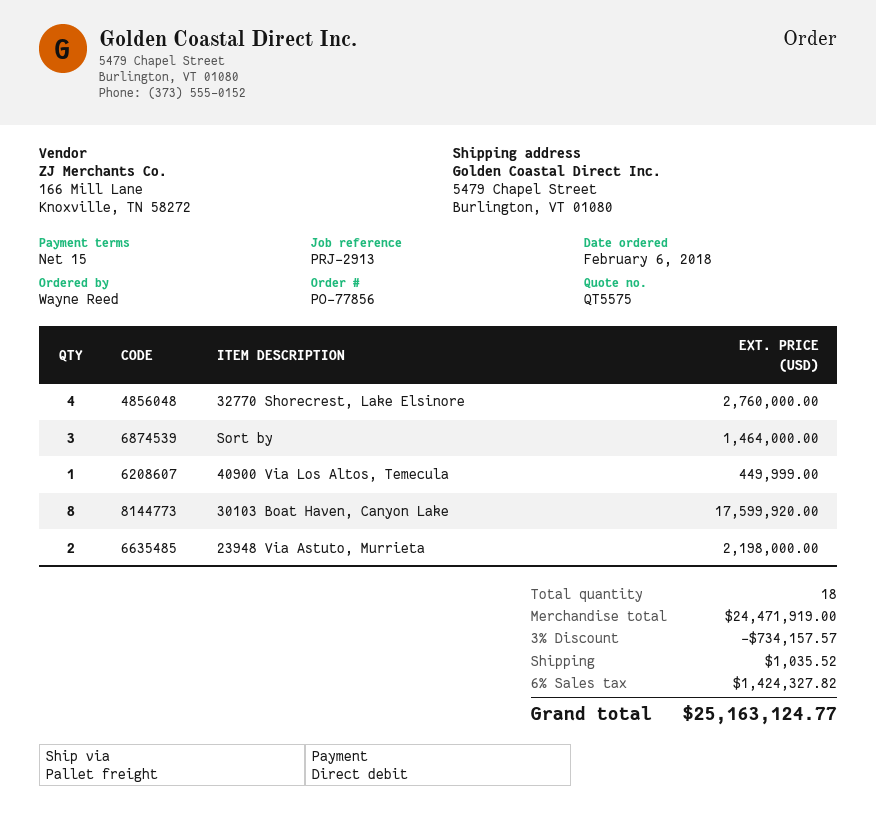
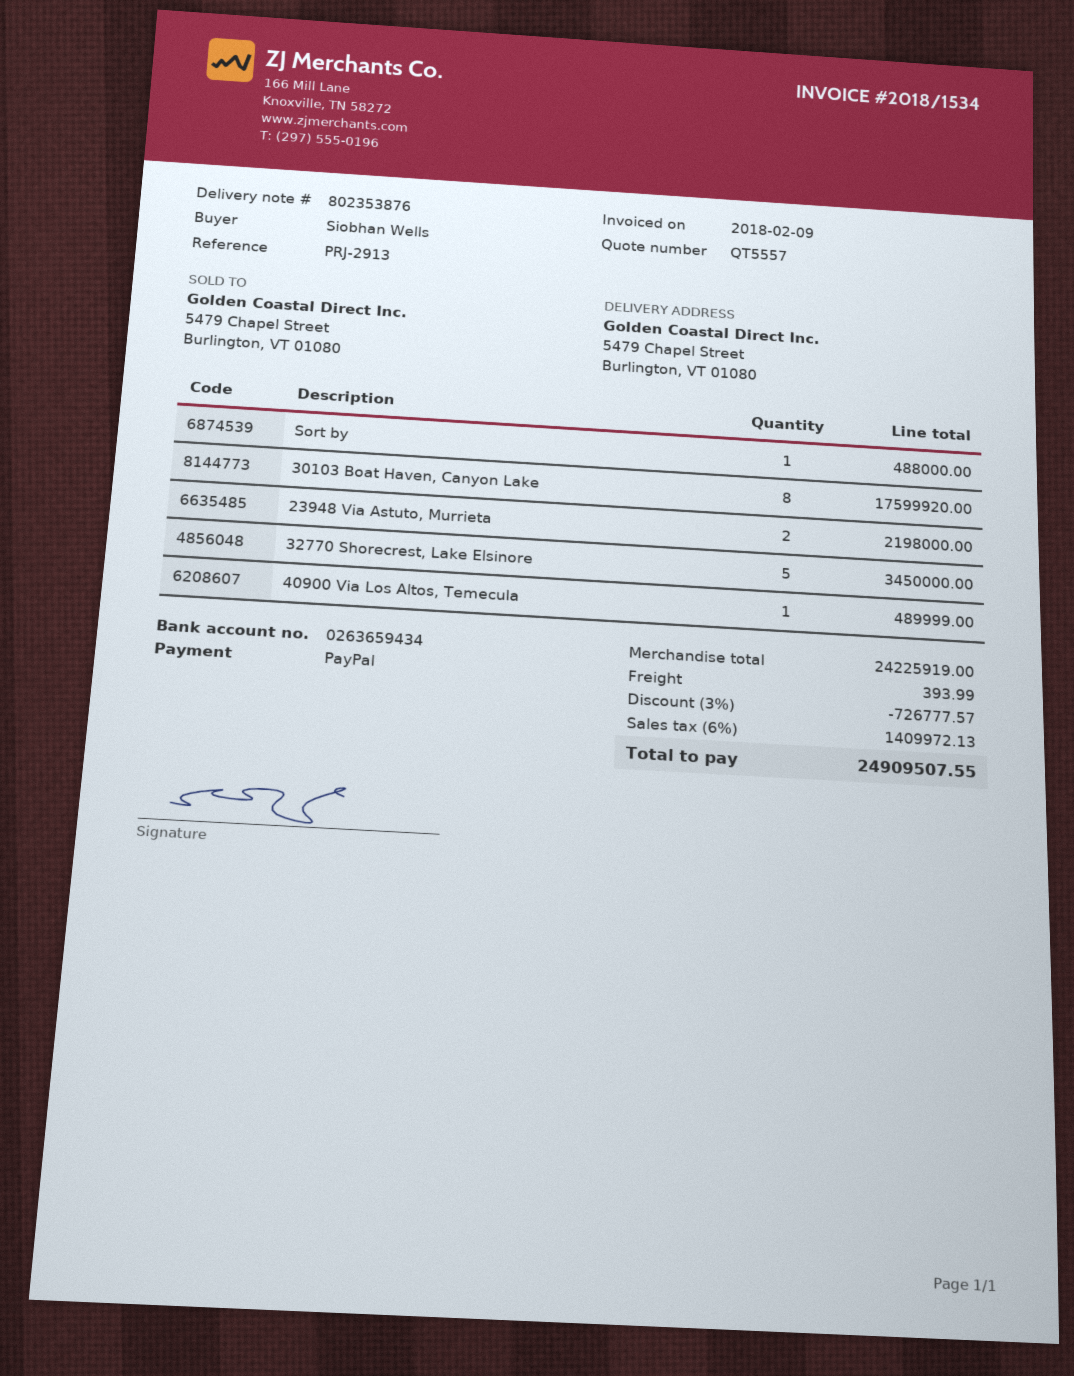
quote number: QT5575 -> QT5557
ordered by: Wayne Reed -> Siobhan Wells
payment method: direct debit -> PayPal
32770 Shorecrest, Lake Elsinore: 4 for 2760000.00 -> 5 for 3450000.00
Sort by: 3 for 1464000.00 -> 1 for 488000.00
40900 Via Los Altos, Temecula: 1 for 449999.00 -> 1 for 489999.00
subtotal: 24471919.00 -> 24225919.00
discount: 3% = 734157.57 -> 3% = 726777.57
shipping: 1035.52 -> 393.99
tax: 6% = 1424327.82 -> 6% = 1409972.13
total: 25163124.77 -> 24909507.55

